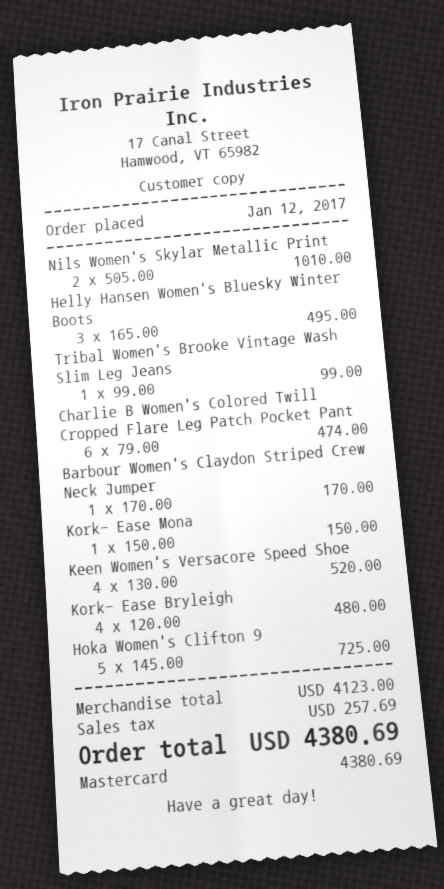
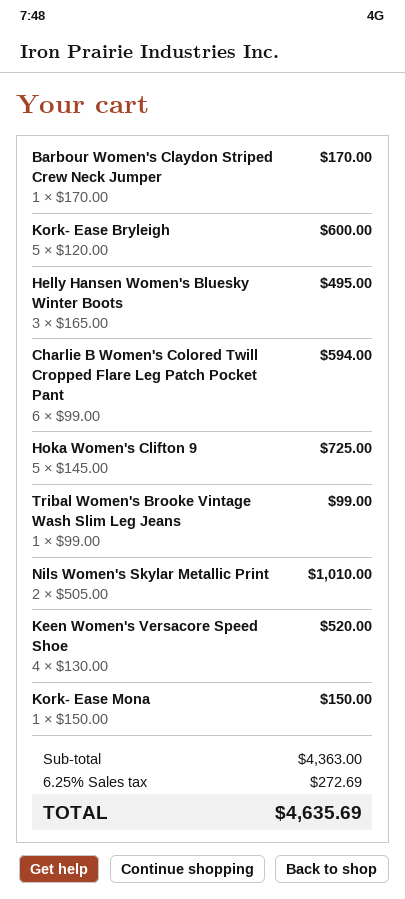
Charlie B Women's Colored Twill Cropped Flare Leg Patch Pocket Pant: 6 x 79.00 = 474.00 -> 6 x 99.00 = 594.00
Kork- Ease Bryleigh: 4 x 120.00 = 480.00 -> 5 x 120.00 = 600.00
subtotal: 4123.00 -> 4363.00
tax: 257.69 -> 272.69
total: 4380.69 -> 4635.69

